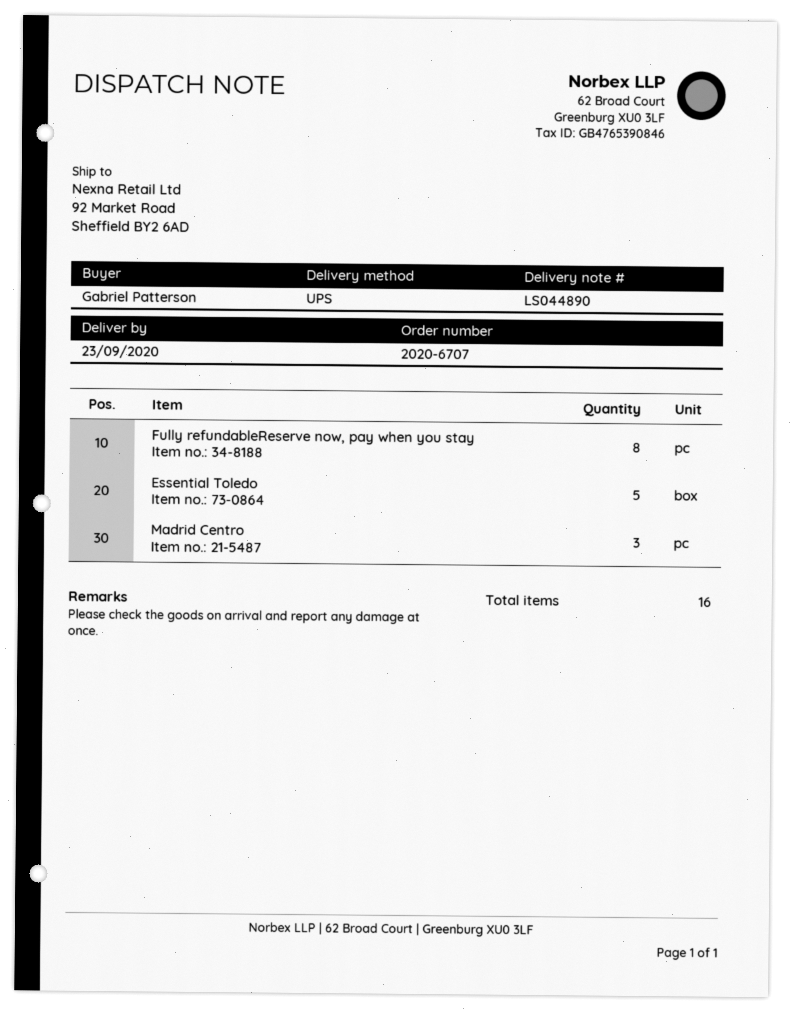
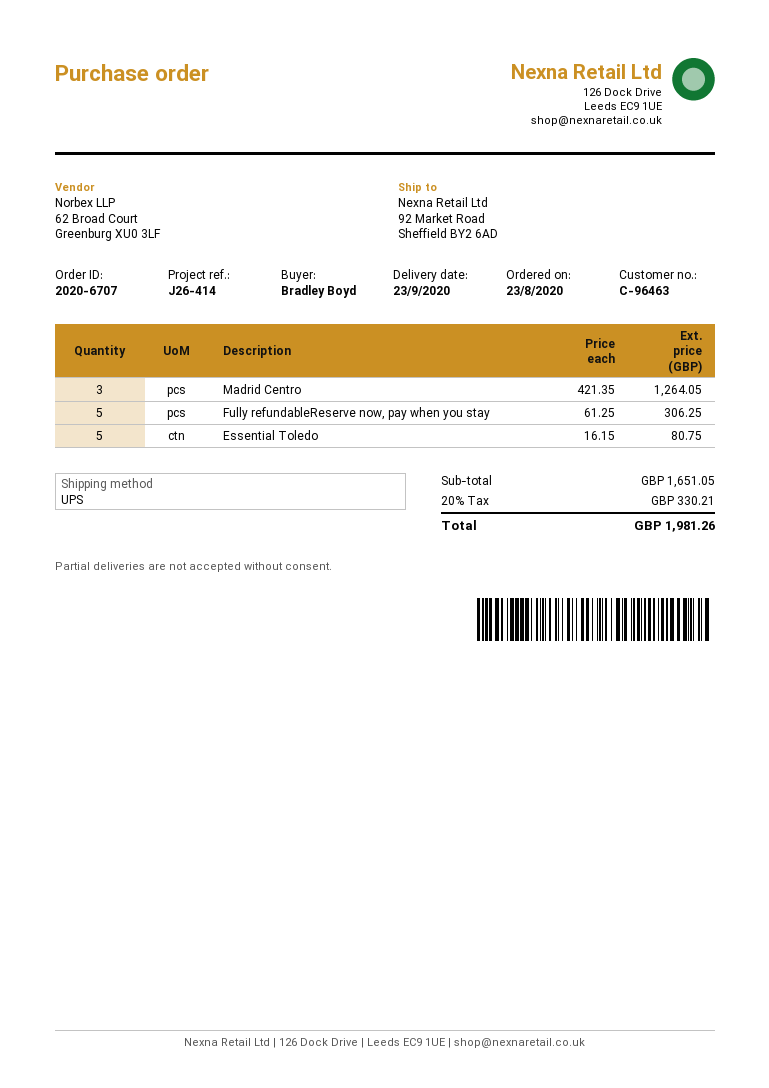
ordered by: Gabriel Patterson -> Bradley Boyd
Fully refundableReserve now, pay when you stay: 8 -> 5

